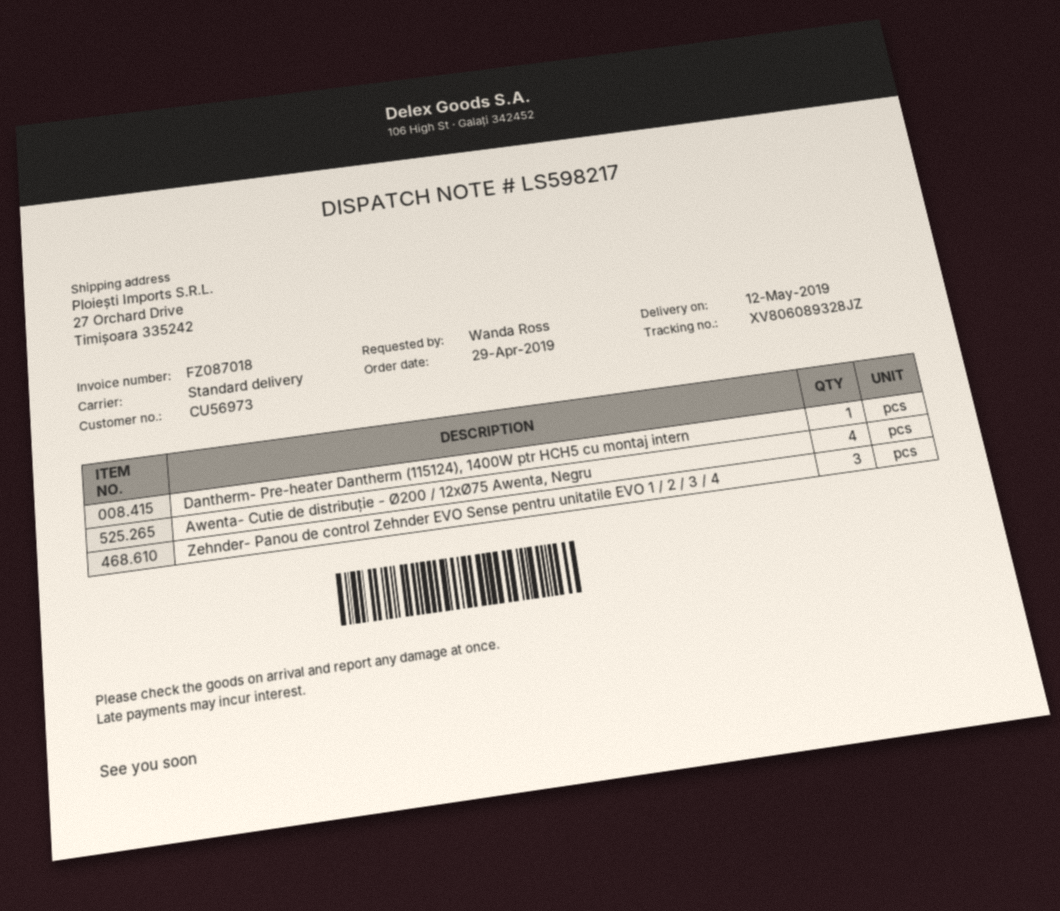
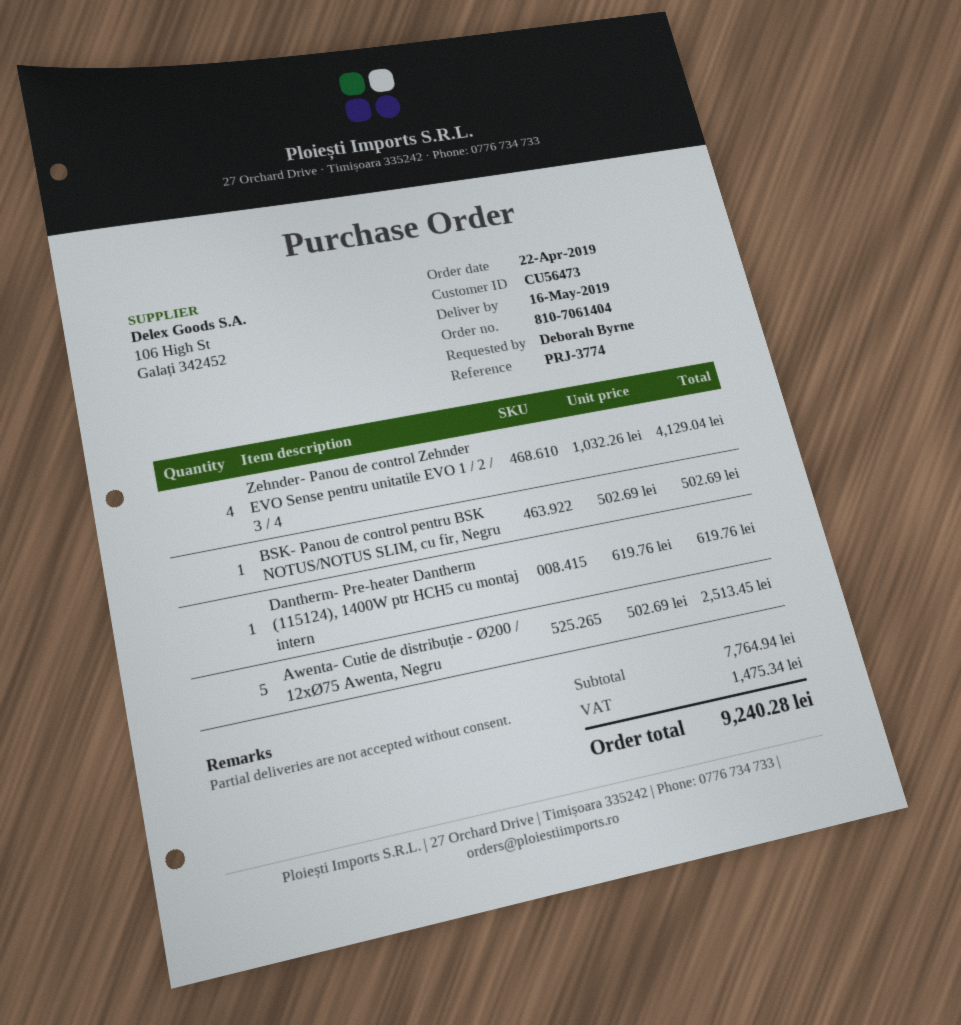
order date: 2019-04-29 -> 2019-04-22
delivery date: 2019-05-12 -> 2019-05-16
customer number: CU56973 -> CU56473
ordered by: Wanda Ross -> Deborah Byrne
Awenta- Cutie de distribuție - Ø200 / 12xØ75 Awenta, Negru: 4 -> 5
Zehnder- Panou de control Zehnder EVO Sense pentru unitatile EVO 1 / 2 / 3 / 4: 3 -> 4
BSK- Panou de control pentru BSK NOTUS/NOTUS SLIM, cu fir, Negru: none -> 1

